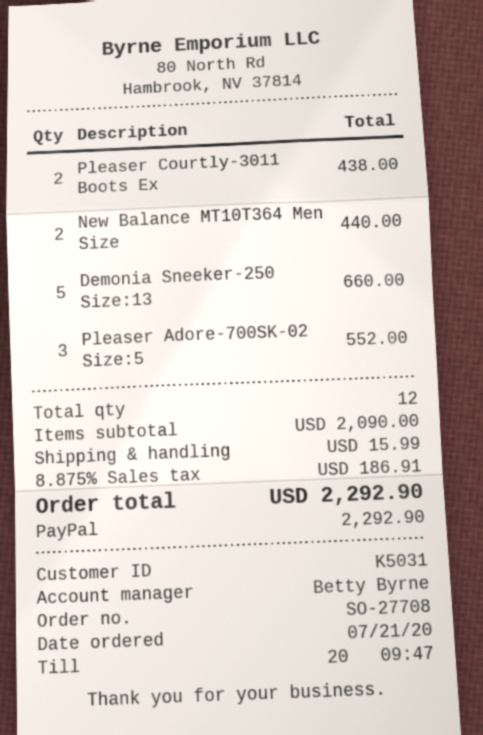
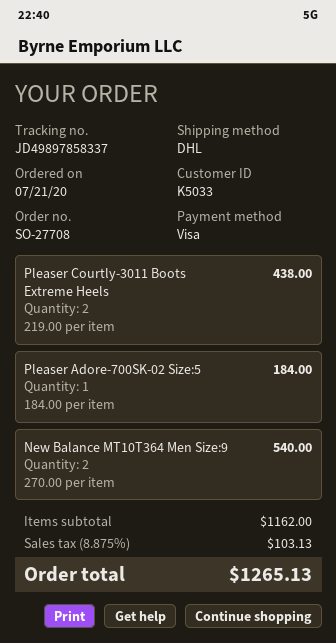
customer number: K5031 -> K5033
payment method: PayPal -> Visa
New Balance MT10T364 Men Size: 2 for 440.00 -> 2 for 540.00
Demonia Sneeker-250 Size:13: 5 for 660.00 -> none
Pleaser Adore-700SK-02 Size:5: 3 for 552.00 -> 1 for 184.00
subtotal: 2090.00 -> 1162.00
shipping: 15.99 -> none
tax: 8.875% = 186.91 -> 8.875% = 103.13
total: 2292.90 -> 1265.13

